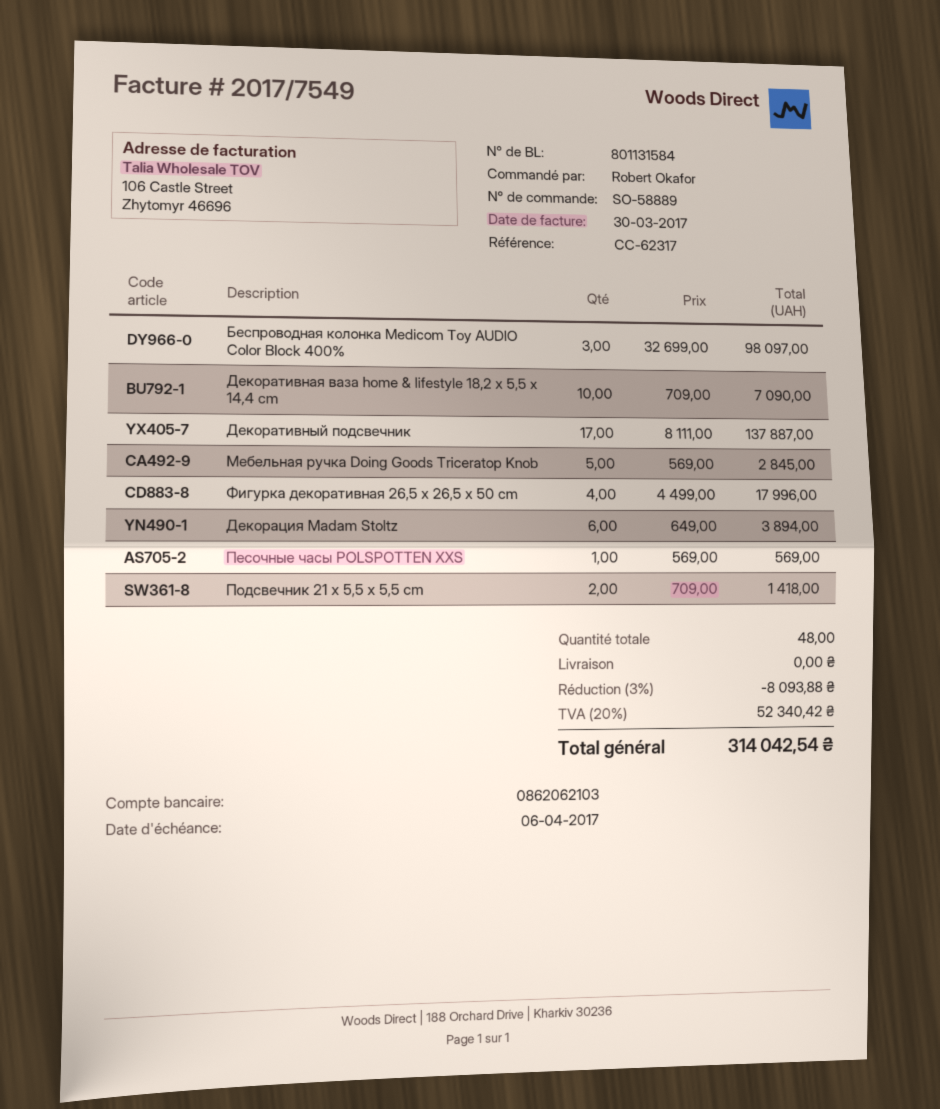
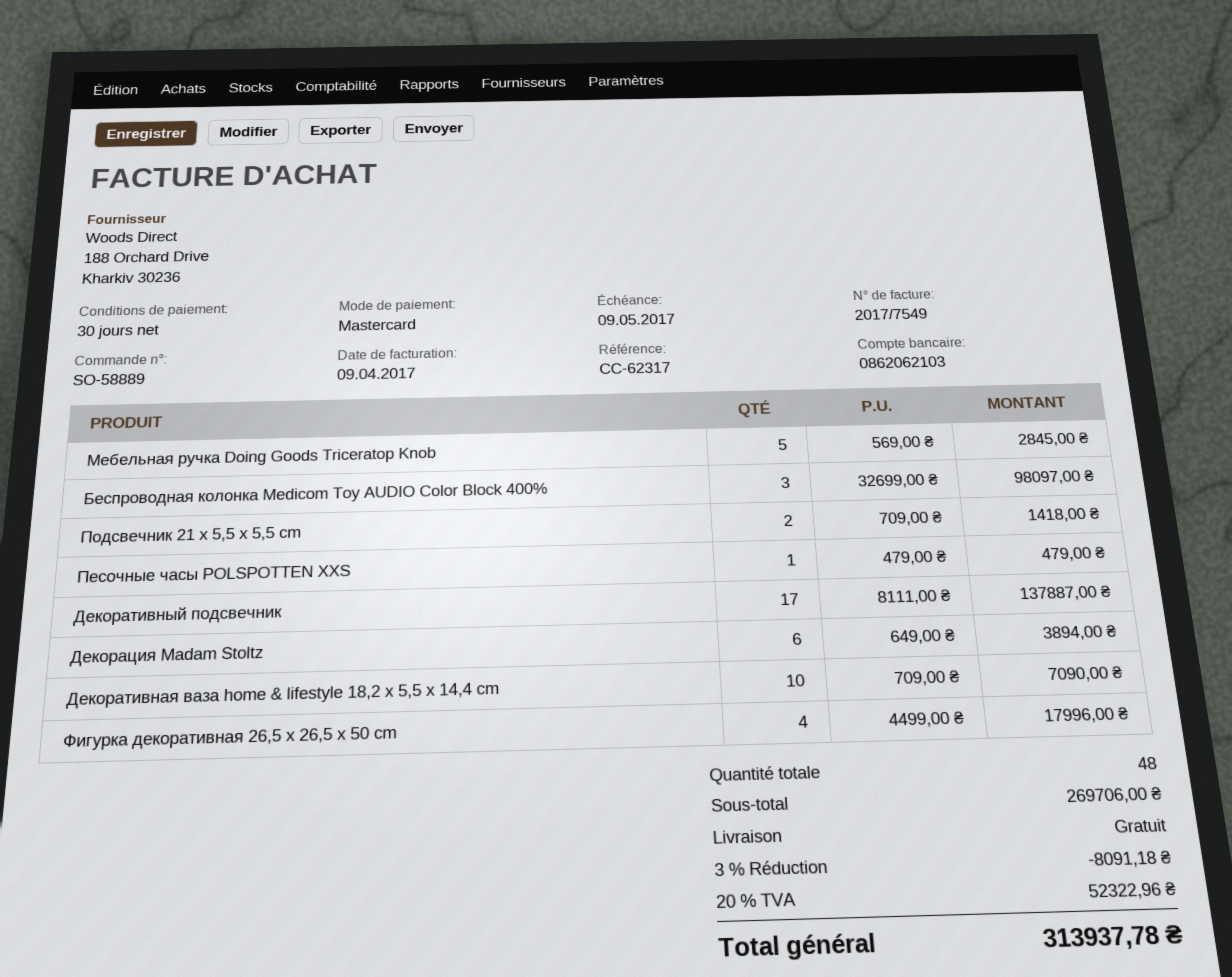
invoice date: 2017-03-30 -> 2017-04-09
due date: 2017-04-06 -> 2017-05-09
Песочные часы POLSPOTTEN XXS: 1 x 569.00 = 569.00 -> 1 x 479.00 = 479.00
discount: 3% = 8093.88 -> 3% = 8091.18
tax: 20% = 52340.42 -> 20% = 52322.96
total: 314042.54 -> 313937.78

